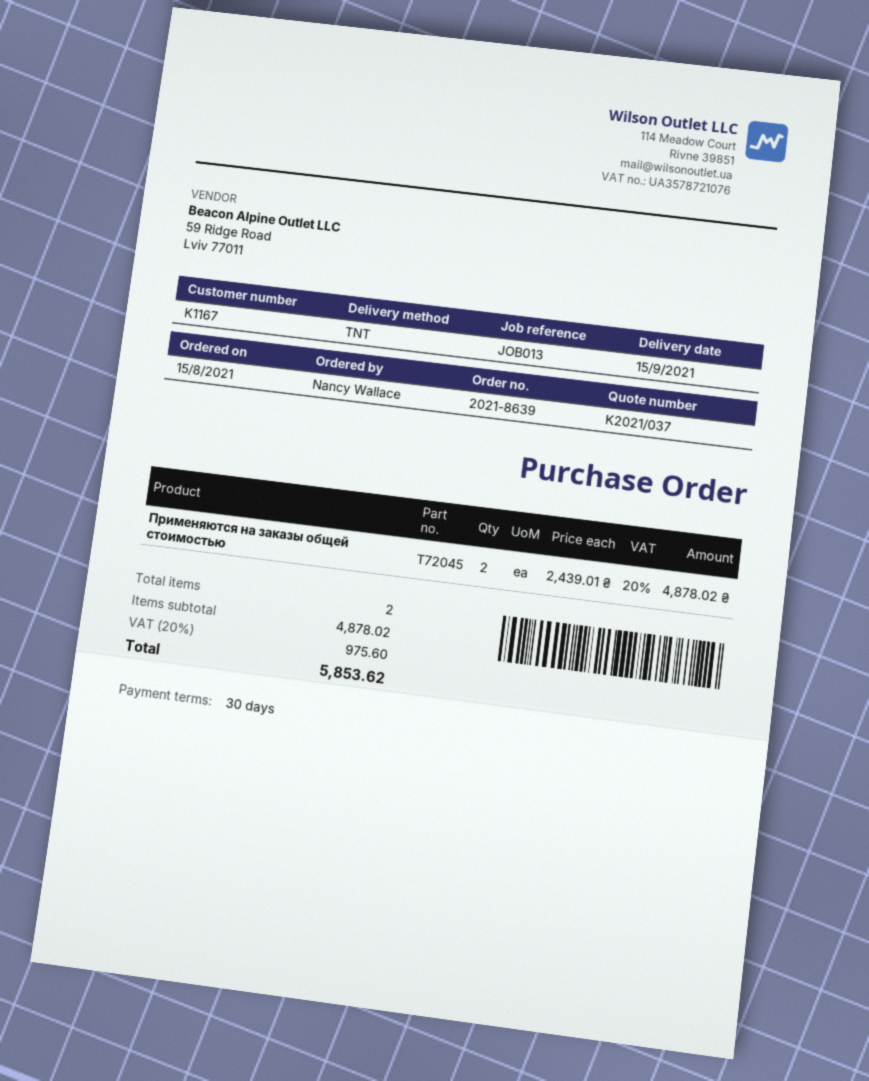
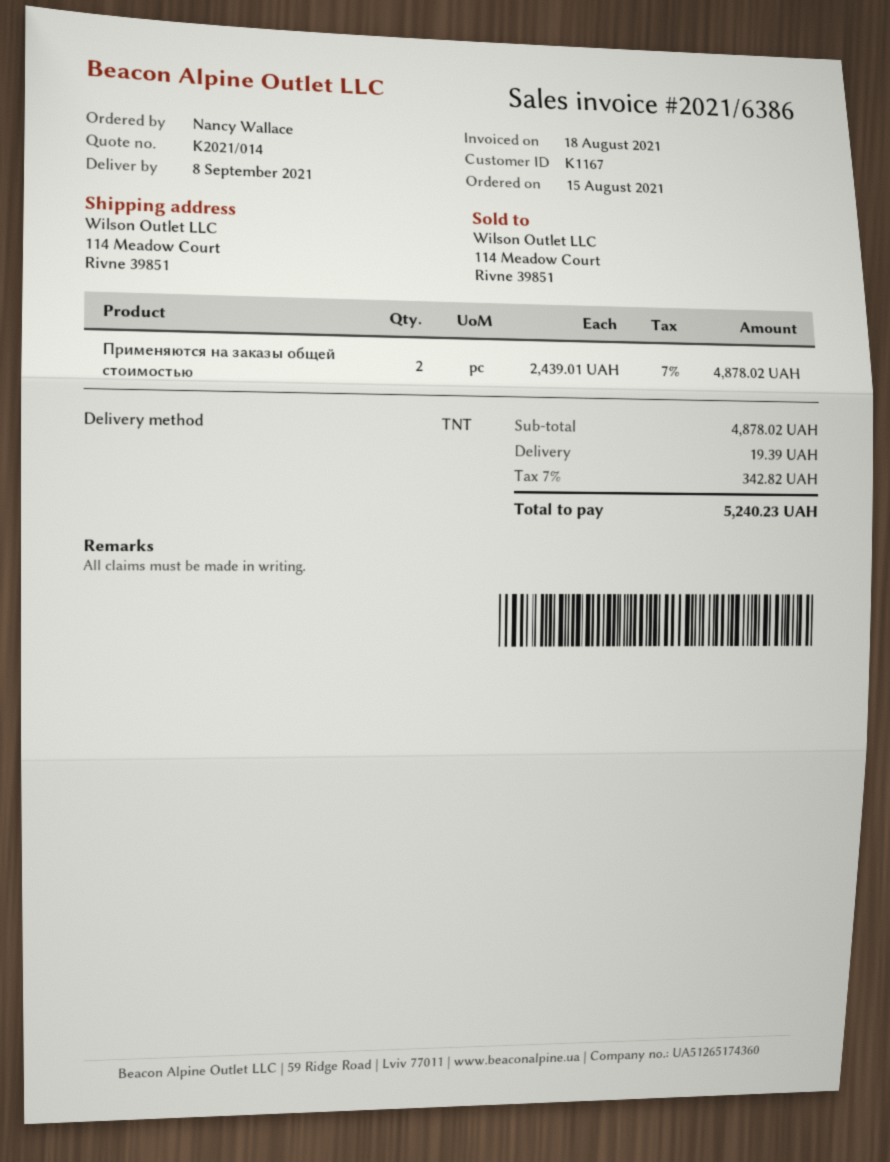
quote number: K2021/037 -> K2021/014
delivery date: 2021-09-15 -> 2021-09-08
shipping: none -> 19.39
tax: 20% = 975.60 -> 7% = 342.82
total: 5853.62 -> 5240.23

